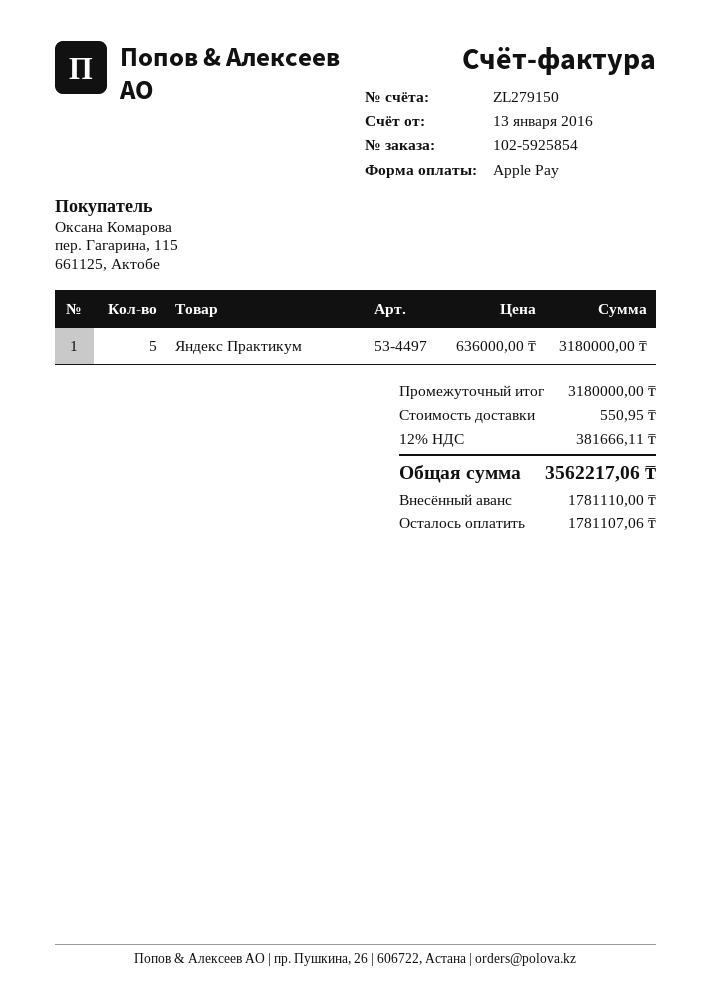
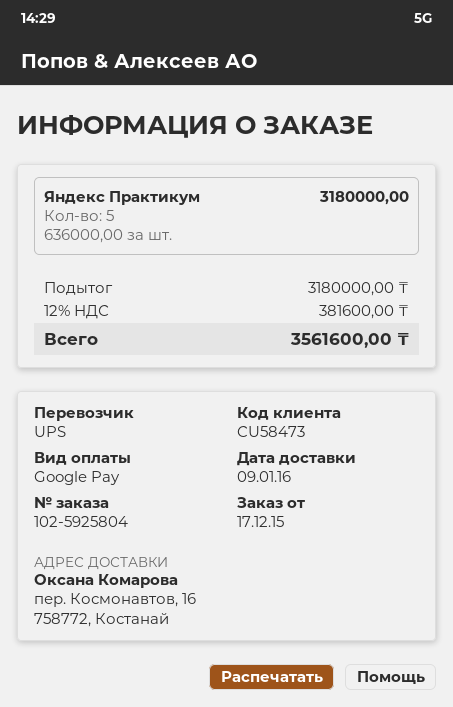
order number: 102-5925854 -> 102-5925804
payment method: Apple Pay -> Google Pay
shipping: 550.95 -> none
tax: 12% = 381666.11 -> 12% = 381600.00
total: 3562217.06 -> 3561600.00

